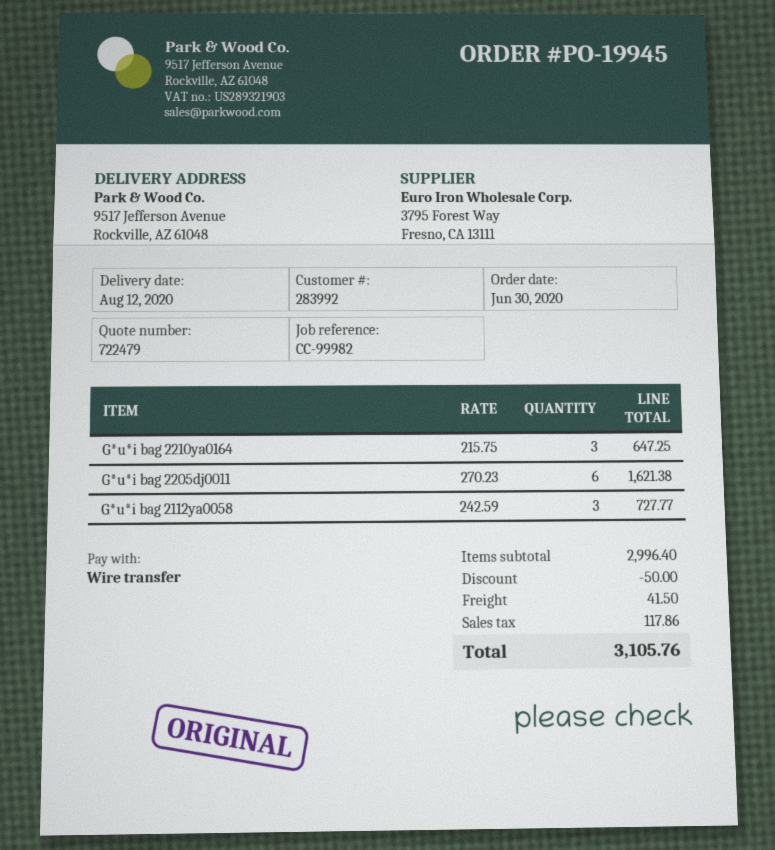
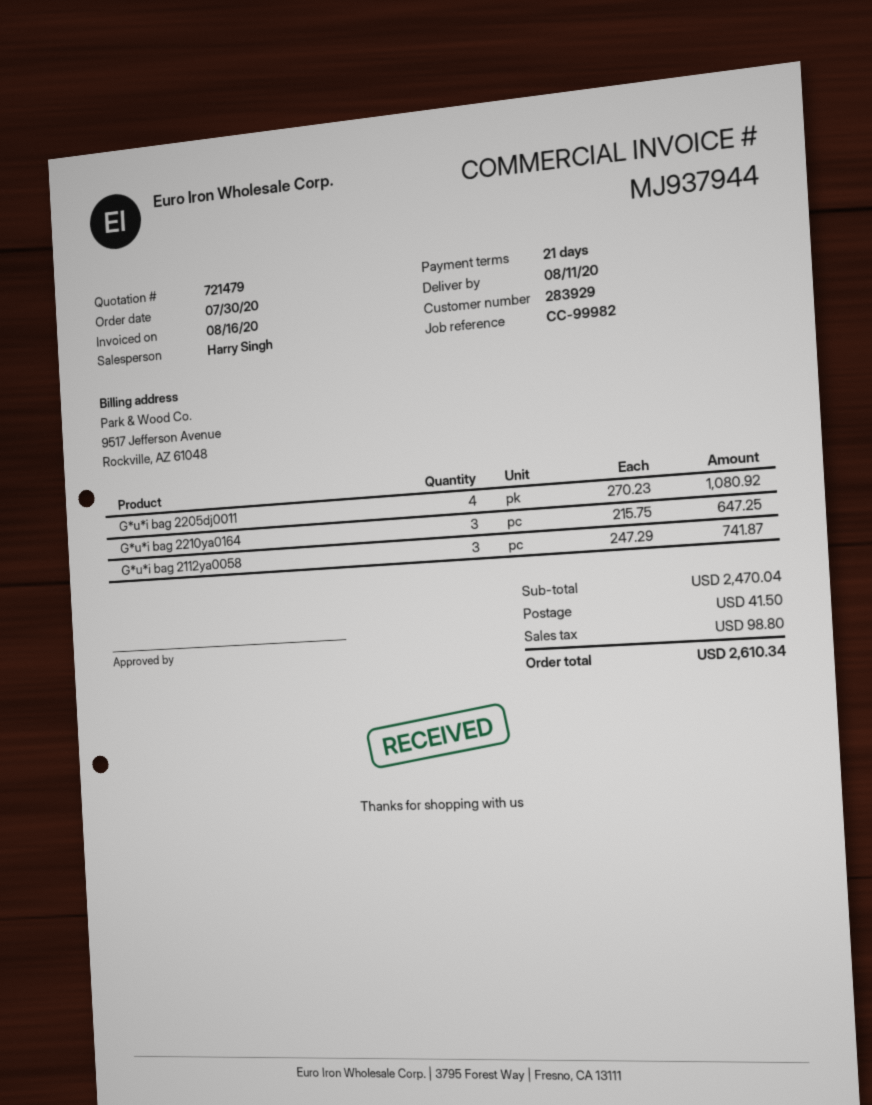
quote number: 722479 -> 721479
order date: 2020-06-30 -> 2020-07-30
delivery date: 2020-08-12 -> 2020-08-11
customer number: 283992 -> 283929
G*u*i bag 2205dj0011: 6 x 270.23 = 1621.38 -> 4 x 270.23 = 1080.92
G*u*i bag 2112ya0058: 3 x 242.59 = 727.77 -> 3 x 247.29 = 741.87
subtotal: 2996.40 -> 2470.04
discount: 50.00 -> none
tax: 117.86 -> 98.80
total: 3105.76 -> 2610.34

